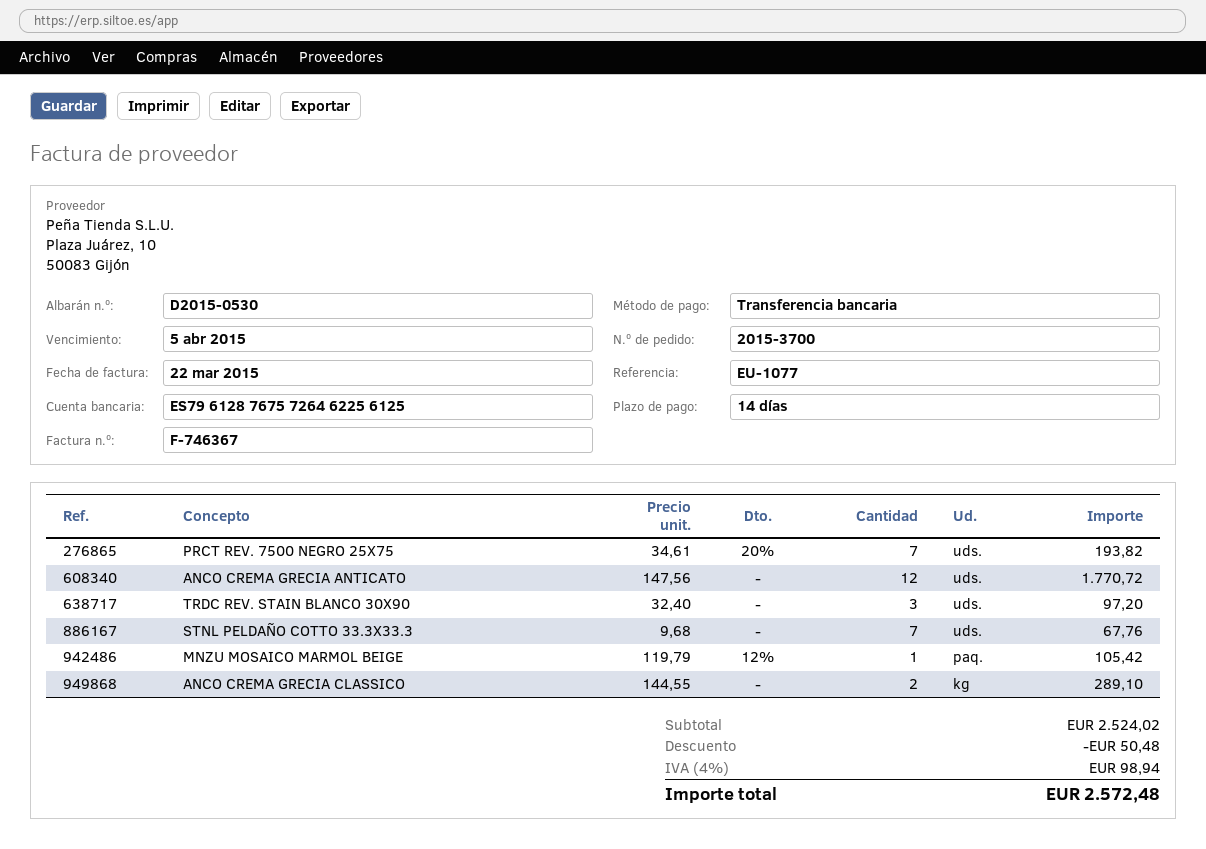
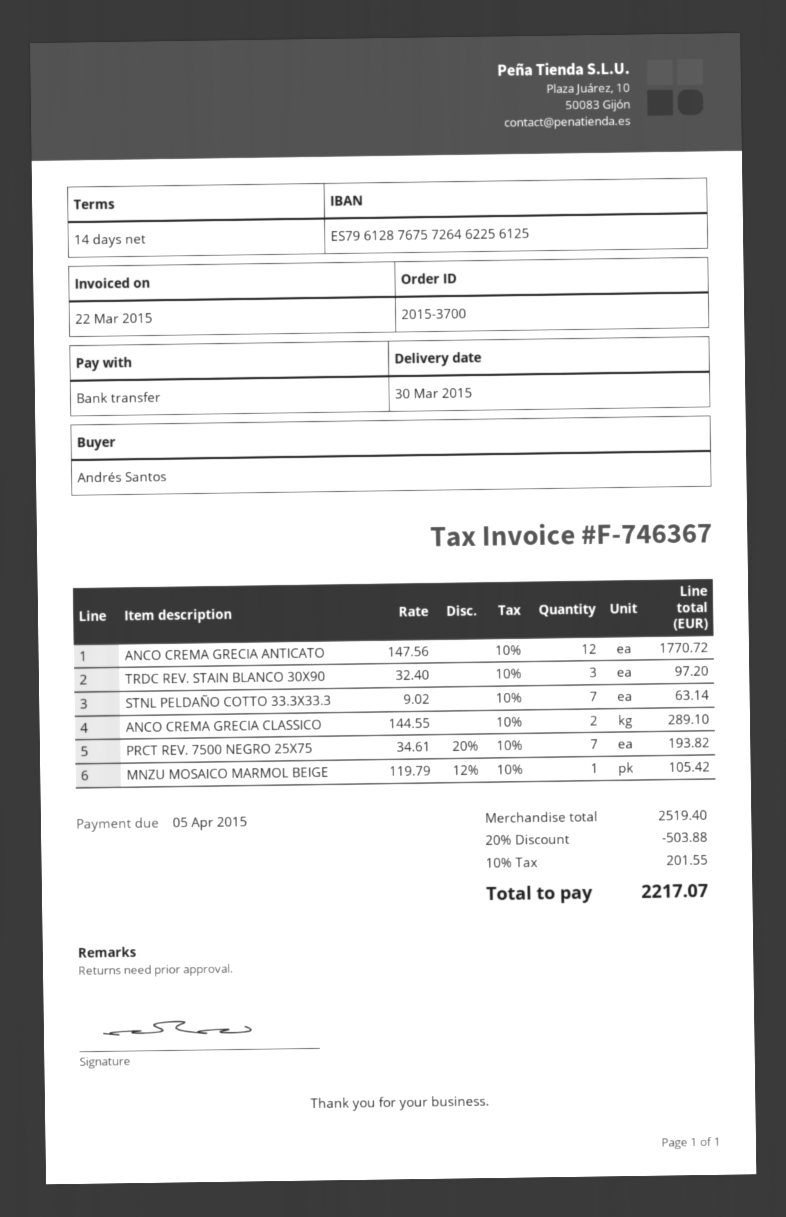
STNL PELDAÑO COTTO 33.3X33.3: 7 x 9.68 = 67.76 -> 7 x 9.02 = 63.14
subtotal: 2524.02 -> 2519.40
discount: 50.48 -> 503.88
tax: 4% = 98.94 -> 10% = 201.55
total: 2572.48 -> 2217.07

